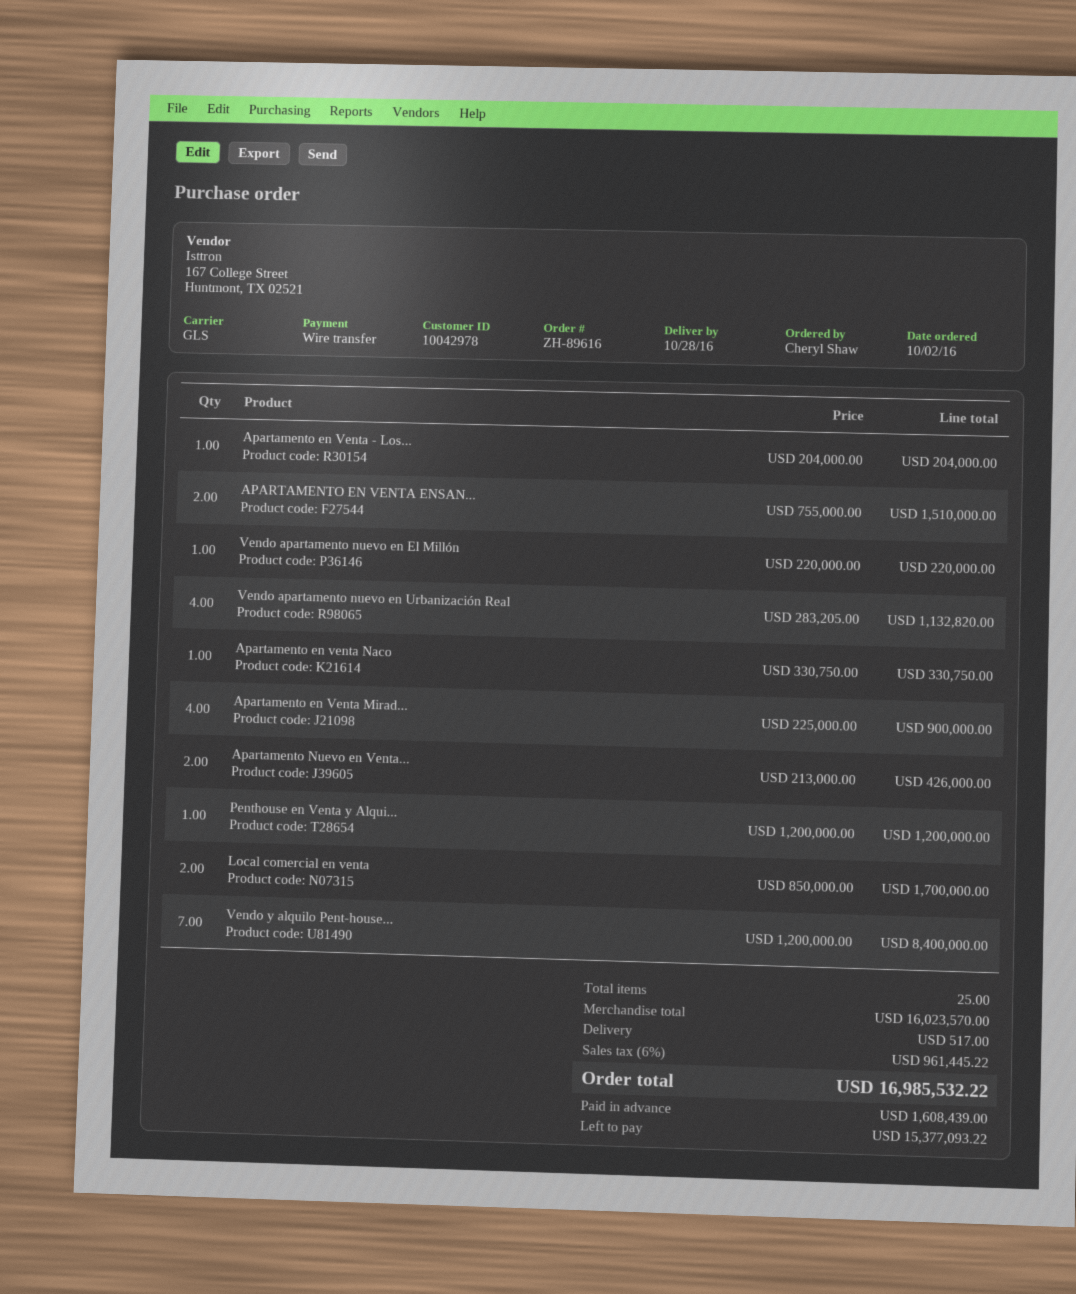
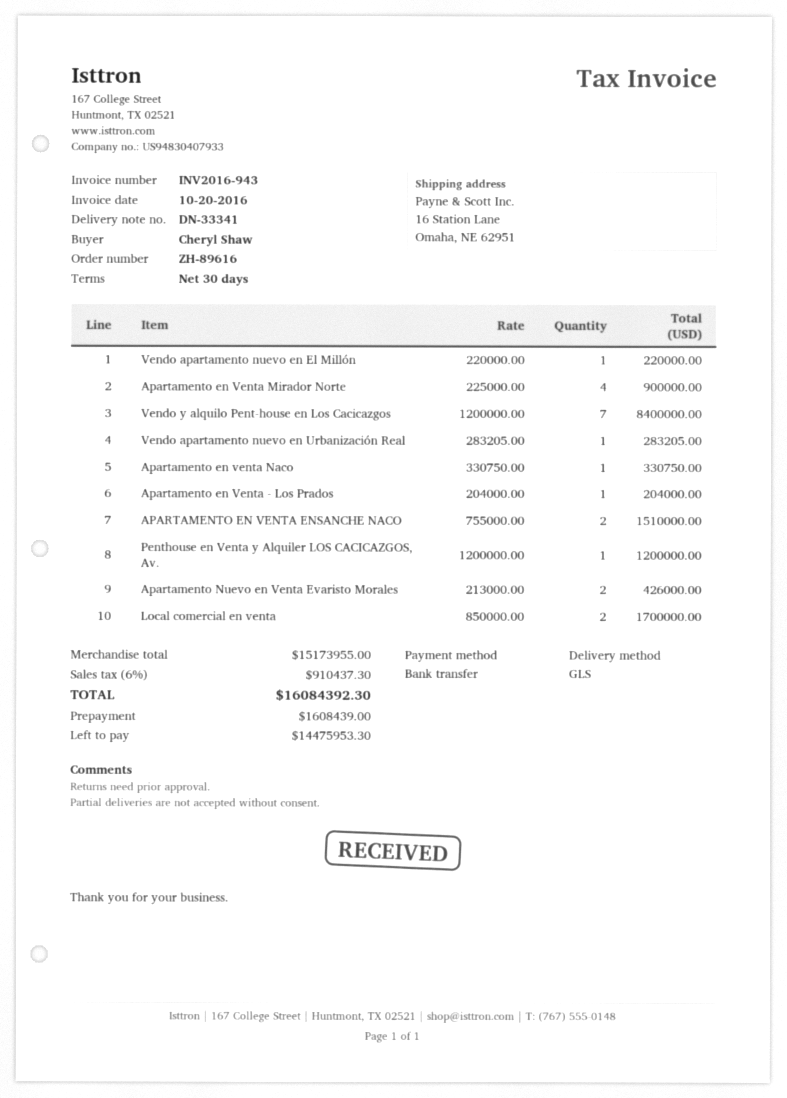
Vendo apartamento nuevo en Urbanización Real: 4 x 283205.00 = 1132820.00 -> 1 x 283205.00 = 283205.00
subtotal: 16023570.00 -> 15173955.00
shipping: 517.00 -> none
tax: 6% = 961445.22 -> 6% = 910437.30
total: 16985532.22 -> 16084392.30
balance: 15377093.22 -> 14475953.30

